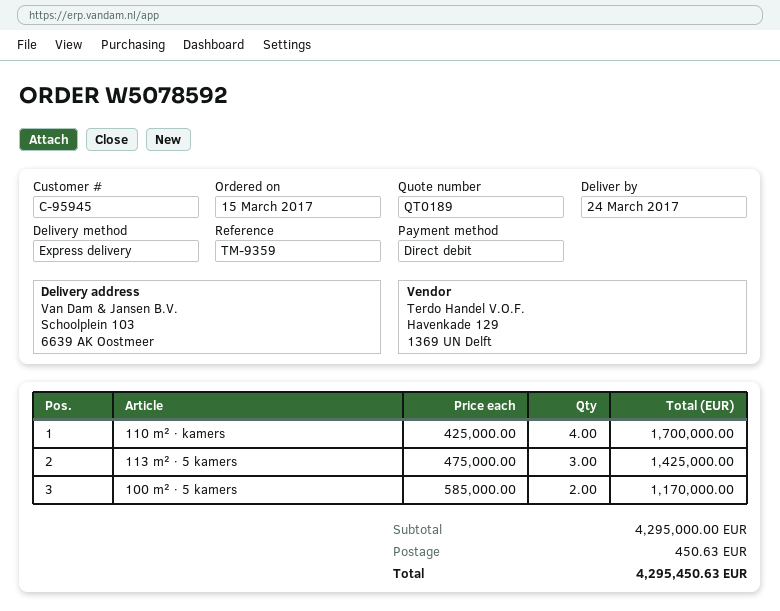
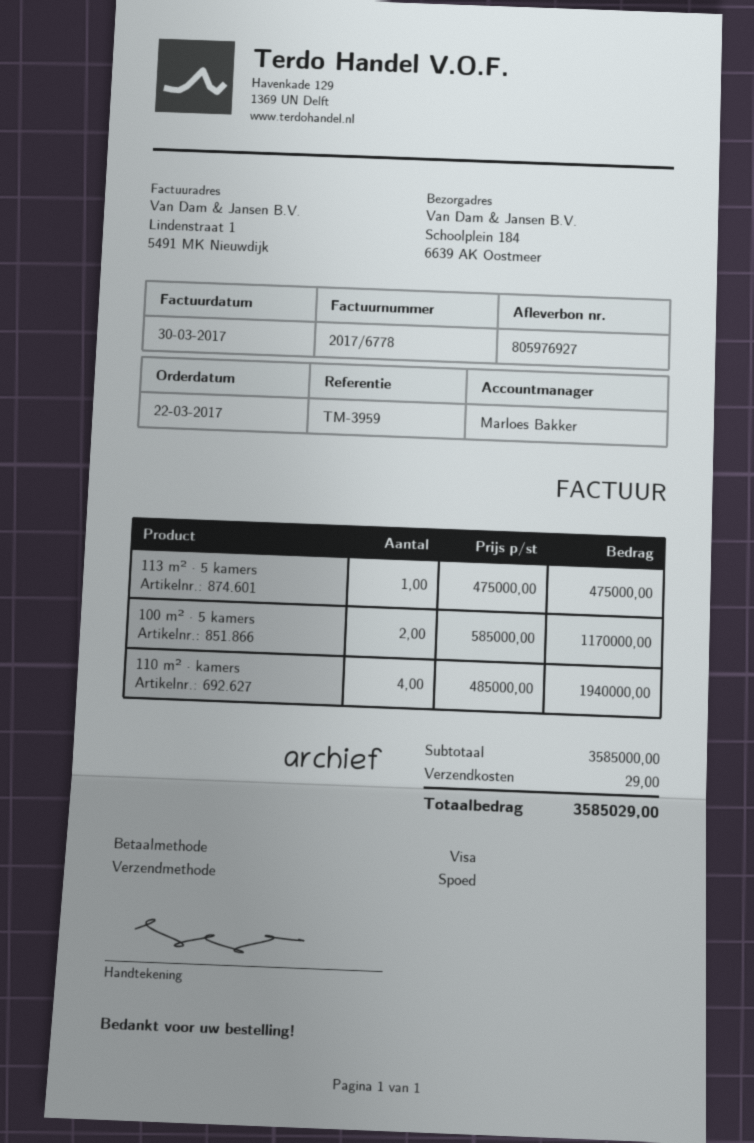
order date: 2017-03-15 -> 2017-03-22
reference: TM-9359 -> TM-3959
payment method: direct debit -> Visa
ship to: Schoolplein 103, 6639 AK Oostmeer -> Schoolplein 184, 6639 AK Oostmeer
110 m² · kamers: 4 x 425000.00 = 1700000.00 -> 4 x 485000.00 = 1940000.00
113 m² · 5 kamers: 3 x 475000.00 = 1425000.00 -> 1 x 475000.00 = 475000.00
subtotal: 4295000.00 -> 3585000.00
shipping: 450.63 -> 29.00
total: 4295450.63 -> 3585029.00

